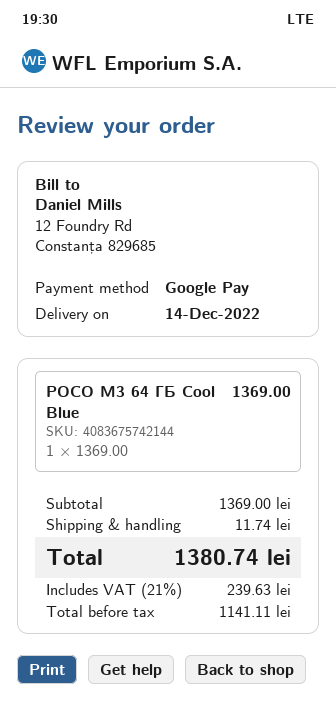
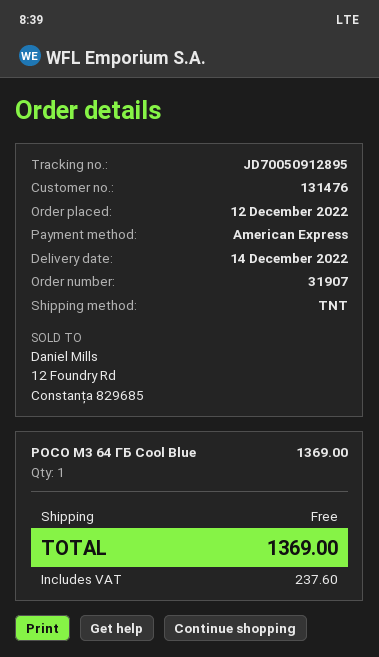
payment method: Google Pay -> American Express
shipping: 11.74 -> 0.00
tax: 239.63 -> 237.60
total: 1380.74 -> 1369.00

